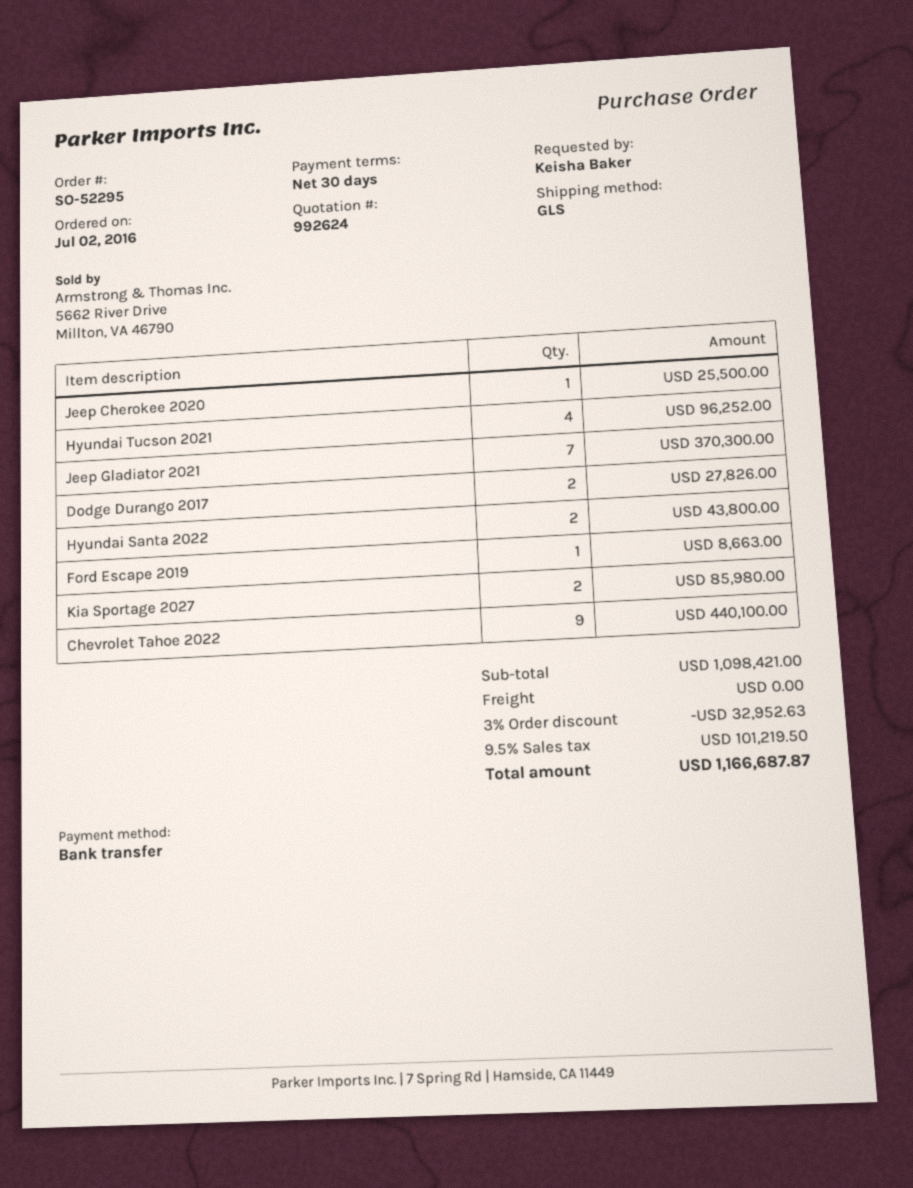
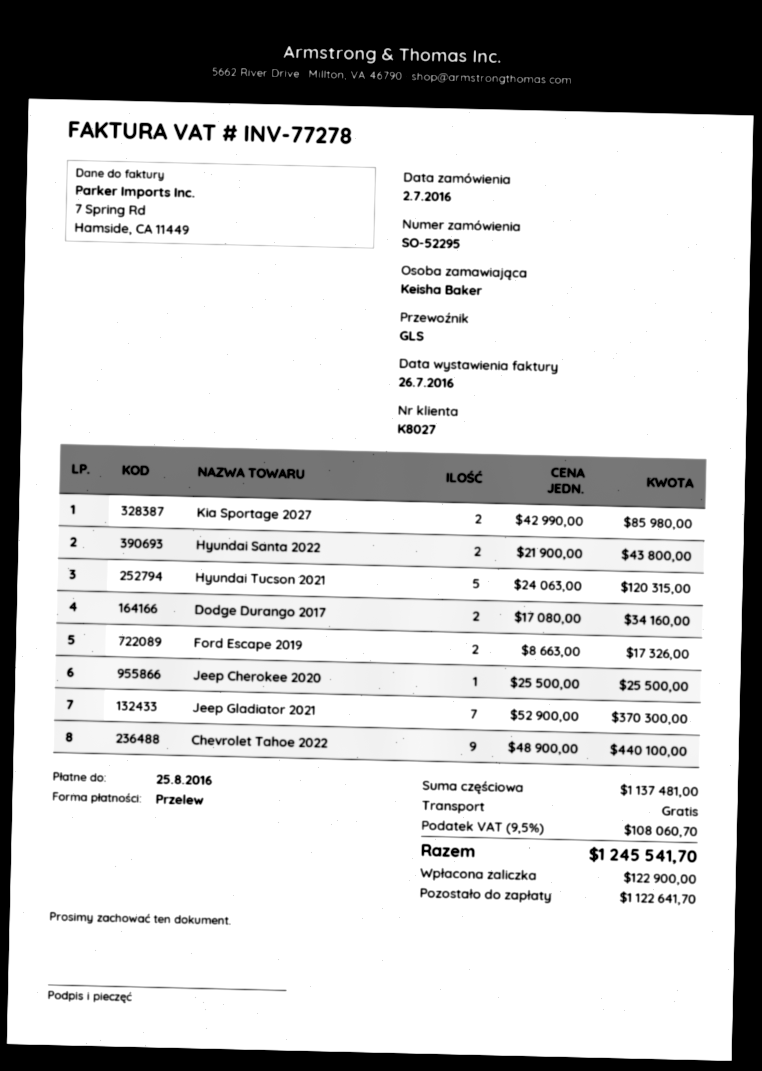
Hyundai Tucson 2021: 4 for 96252.00 -> 5 for 120315.00
Dodge Durango 2017: 2 for 27826.00 -> 2 for 34160.00
Ford Escape 2019: 1 for 8663.00 -> 2 for 17326.00
subtotal: 1098421.00 -> 1137481.00
discount: 3% = 32952.63 -> none
tax: 9.5% = 101219.50 -> 9.5% = 108060.70
total: 1166687.87 -> 1245541.70

